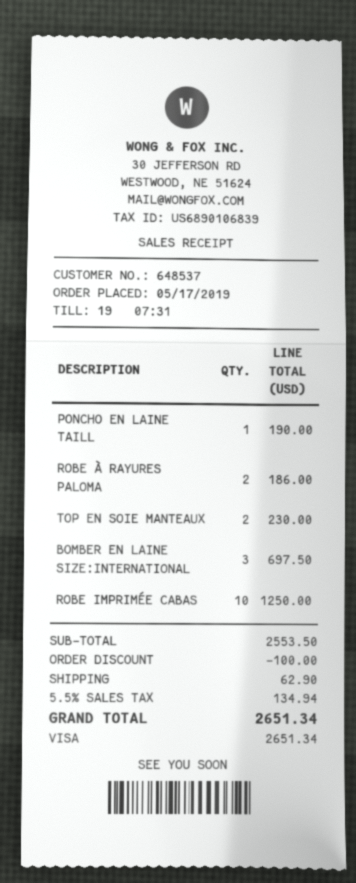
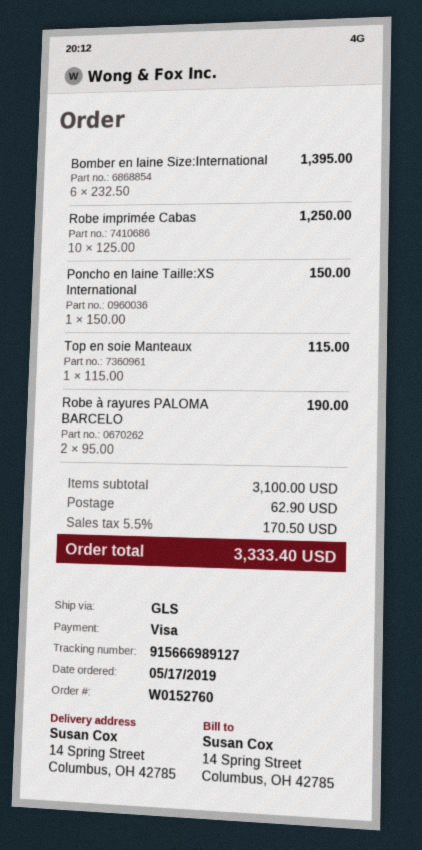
PONCHO EN LAINE TAILL: 1 for 190.00 -> 1 for 150.00
ROBE À RAYURES PALOMA: 2 for 186.00 -> 2 for 190.00
TOP EN SOIE MANTEAUX: 2 for 230.00 -> 1 for 115.00
BOMBER EN LAINE SIZE:INTERNATIONAL: 3 for 697.50 -> 6 for 1395.00
subtotal: 2553.50 -> 3100.00
discount: 100.00 -> none
tax: 5.5% = 134.94 -> 5.5% = 170.50
total: 2651.34 -> 3333.40

